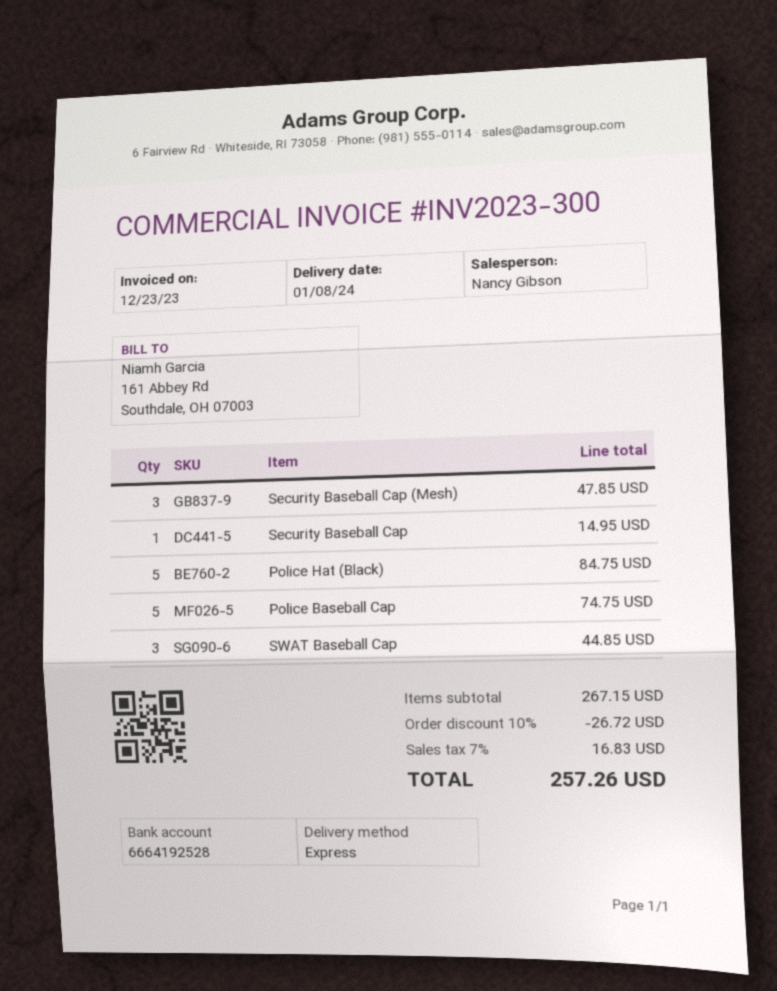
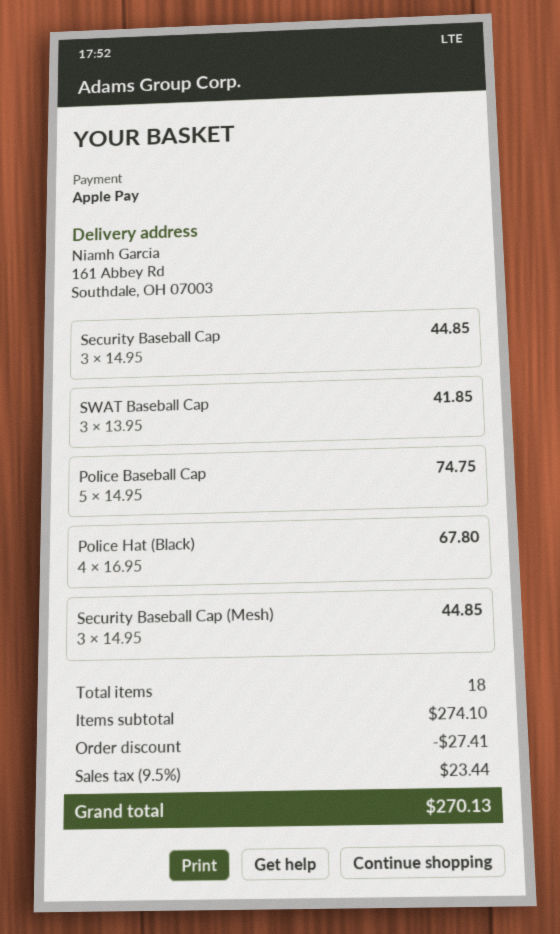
Security Baseball Cap (Mesh): 3 for 47.85 -> 3 for 44.85
Security Baseball Cap: 1 for 14.95 -> 3 for 44.85
Police Hat (Black): 5 for 84.75 -> 4 for 67.80
SWAT Baseball Cap: 3 for 44.85 -> 3 for 41.85
subtotal: 267.15 -> 274.10
discount: 26.72 -> 27.41
tax: 7% = 16.83 -> 9.5% = 23.44
total: 257.26 -> 270.13

